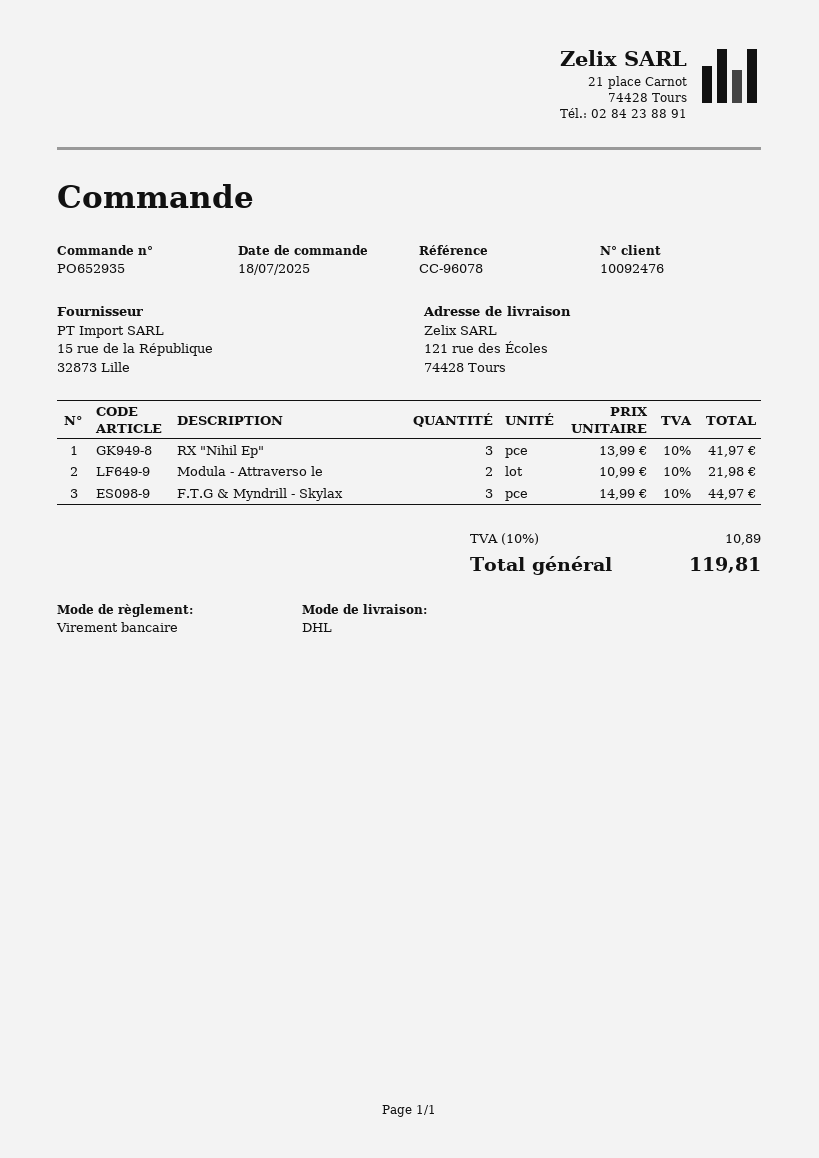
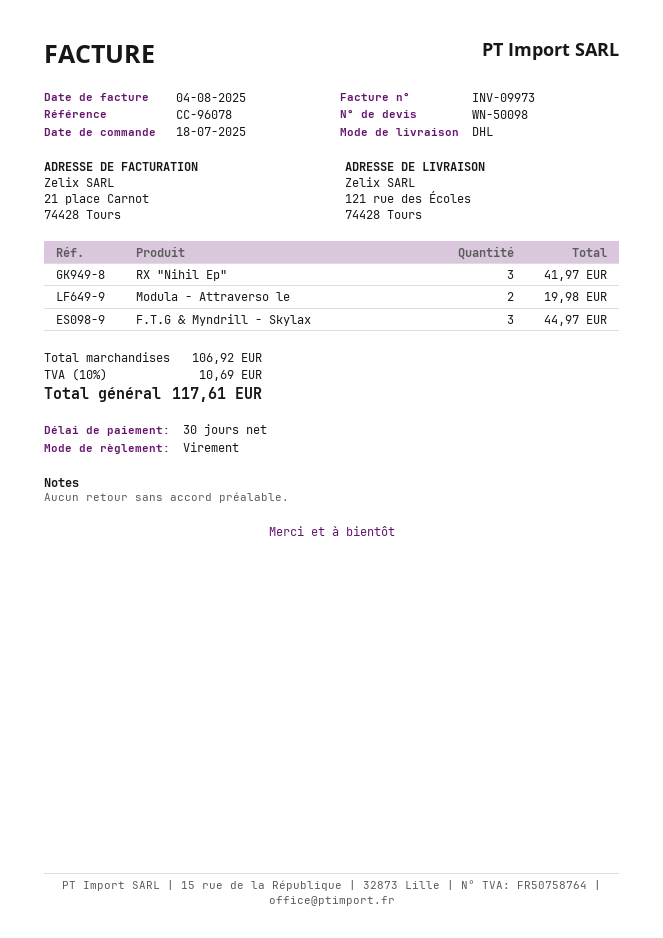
Modula - Attraverso le: 2 for 21.98 -> 2 for 19.98
tax: 10% = 10.89 -> 10% = 10.69
total: 119.81 -> 117.61

